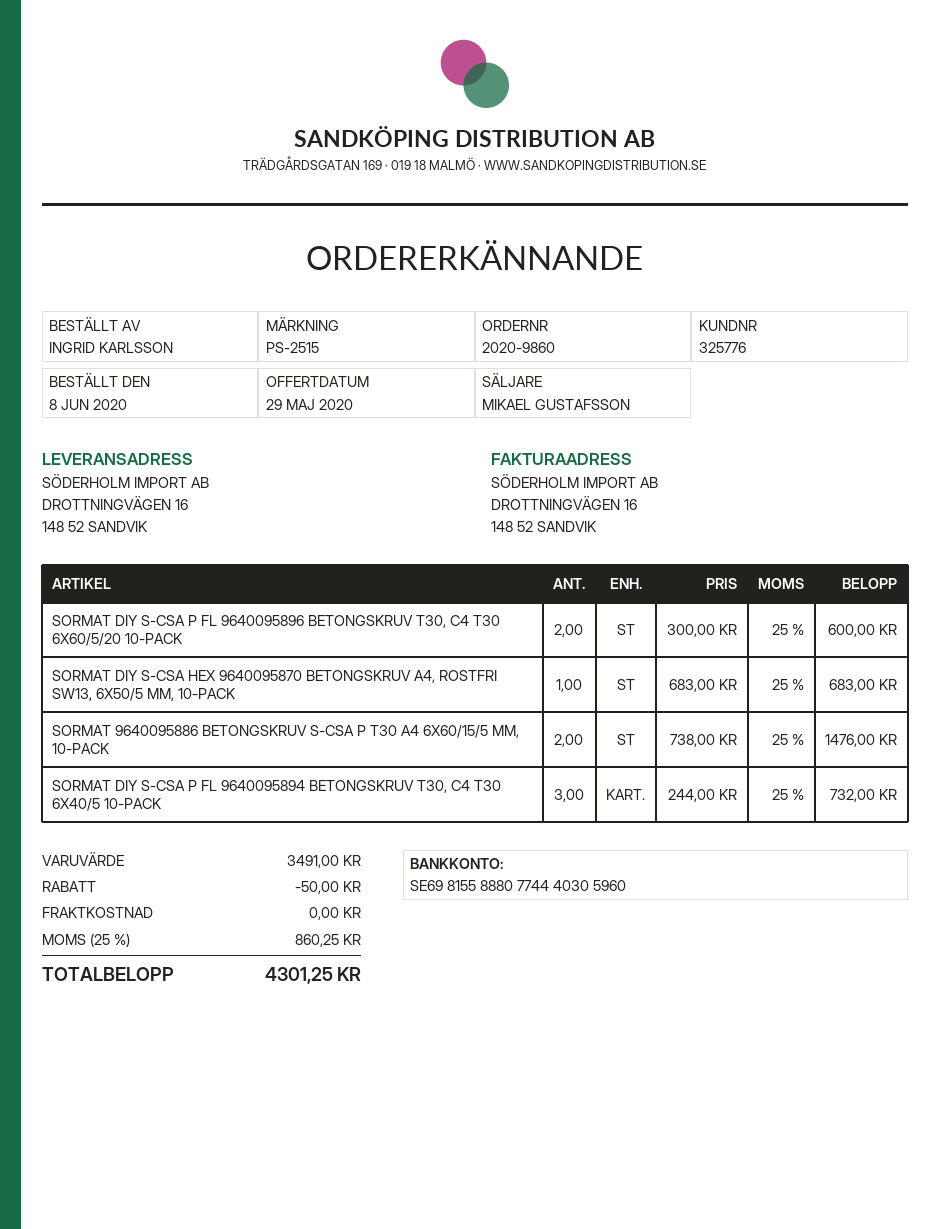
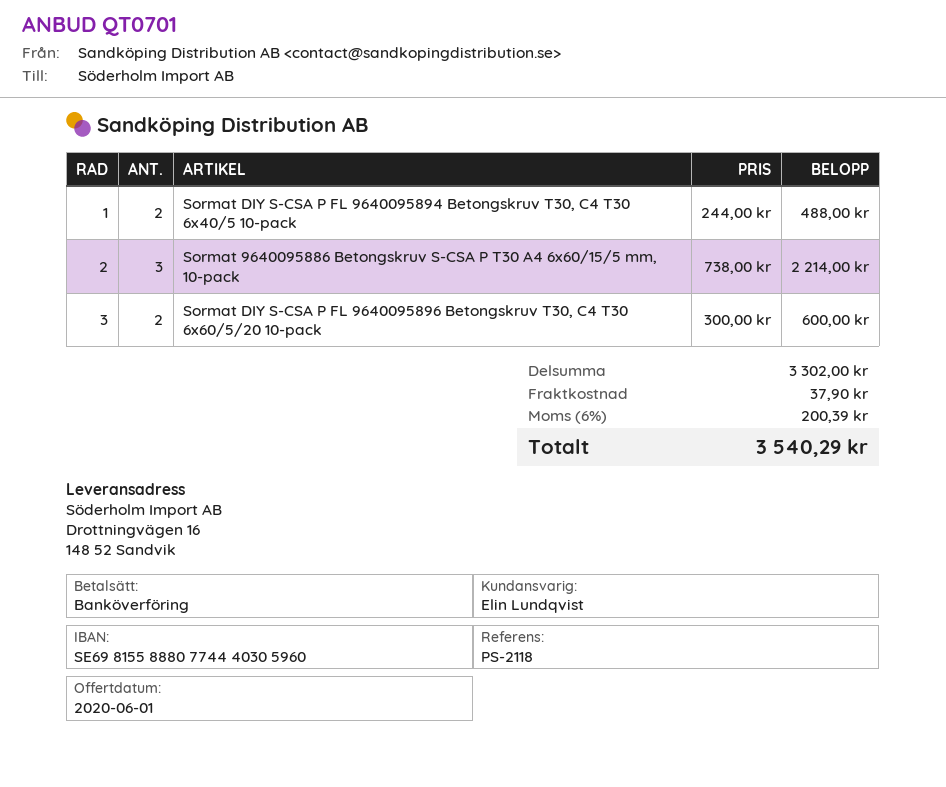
quote date: 2020-05-29 -> 2020-06-01
reference: PS-2515 -> PS-2118
sales rep: MIKAEL GUSTAFSSON -> Elin Lundqvist
SORMAT DIY S-CSA HEX 9640095870 BETONGSKRUV A4, ROSTFRI SW13, 6X50/5 MM, 10-PACK: 1 x 683.00 = 683.00 -> none
SORMAT 9640095886 BETONGSKRUV S-CSA P T30 A4 6X60/15/5 MM, 10-PACK: 2 x 738.00 = 1476.00 -> 3 x 738.00 = 2214.00
SORMAT DIY S-CSA P FL 9640095894 BETONGSKRUV T30, C4 T30 6X40/5 10-PACK: 3 x 244.00 = 732.00 -> 2 x 244.00 = 488.00
subtotal: 3491.00 -> 3302.00
discount: 50.00 -> none
shipping: 0.00 -> 37.90
tax: 25% = 860.25 -> 6% = 200.39
total: 4301.25 -> 3540.29

